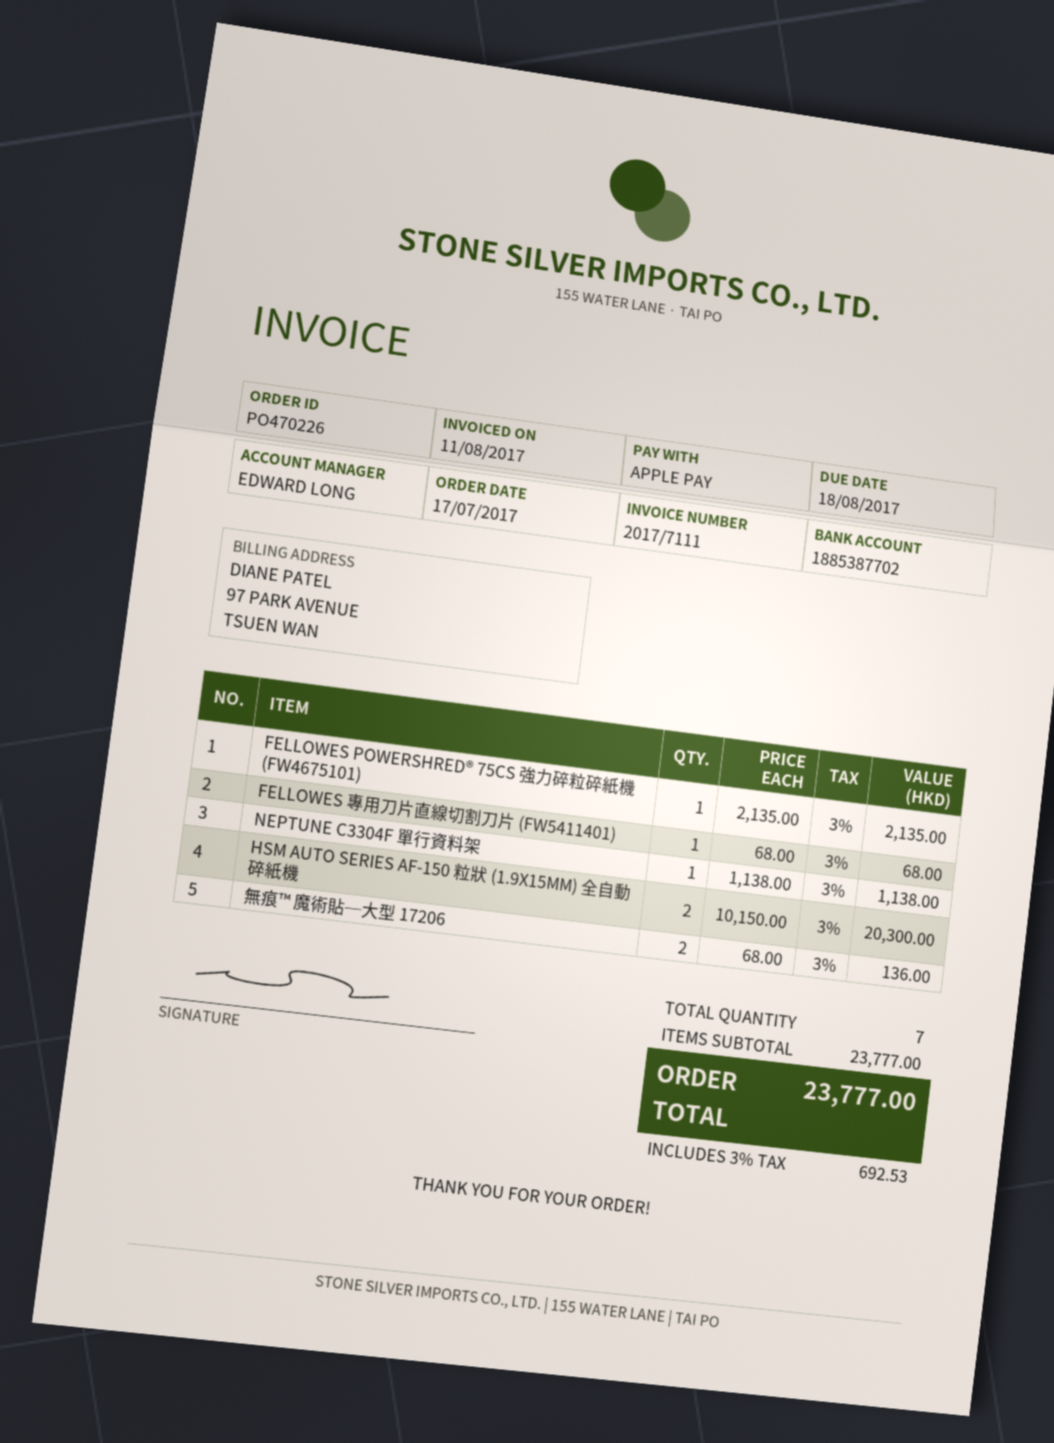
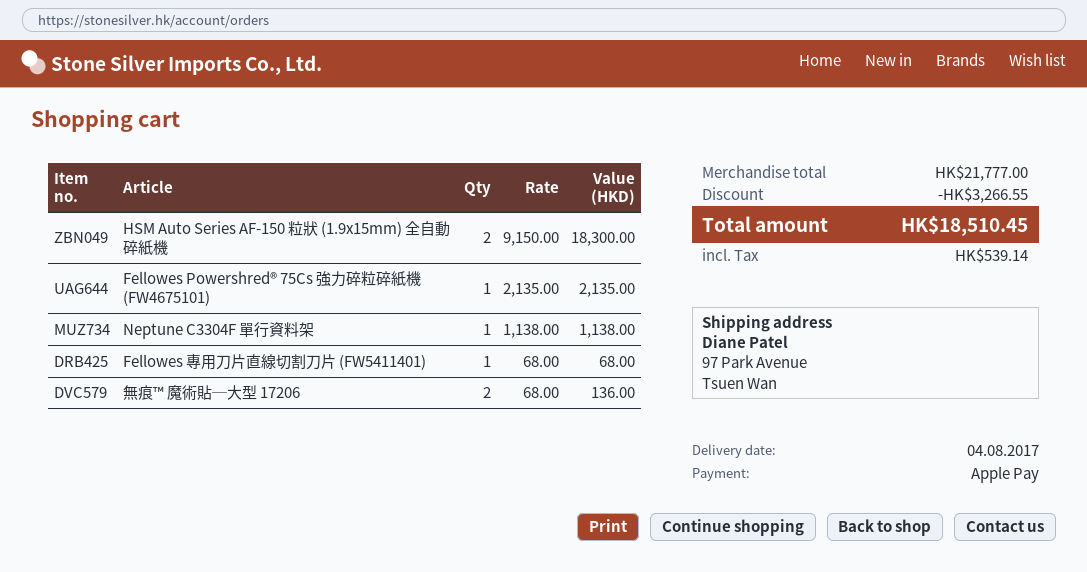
HSM AUTO SERIES AF-150 粒狀 (1.9X15MM) 全自動碎紙機: 2 x 10150.00 = 20300.00 -> 2 x 9150.00 = 18300.00
subtotal: 23777.00 -> 21777.00
discount: none -> 3266.55
tax: 692.53 -> 539.14
total: 23777.00 -> 18510.45

